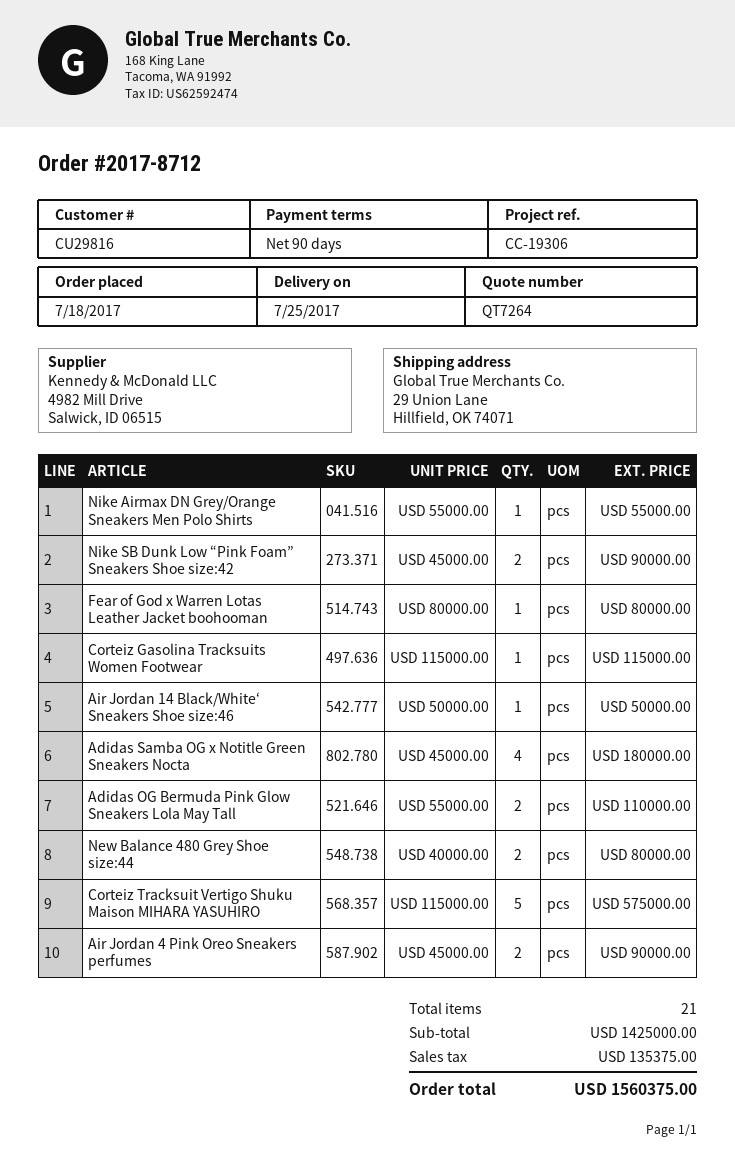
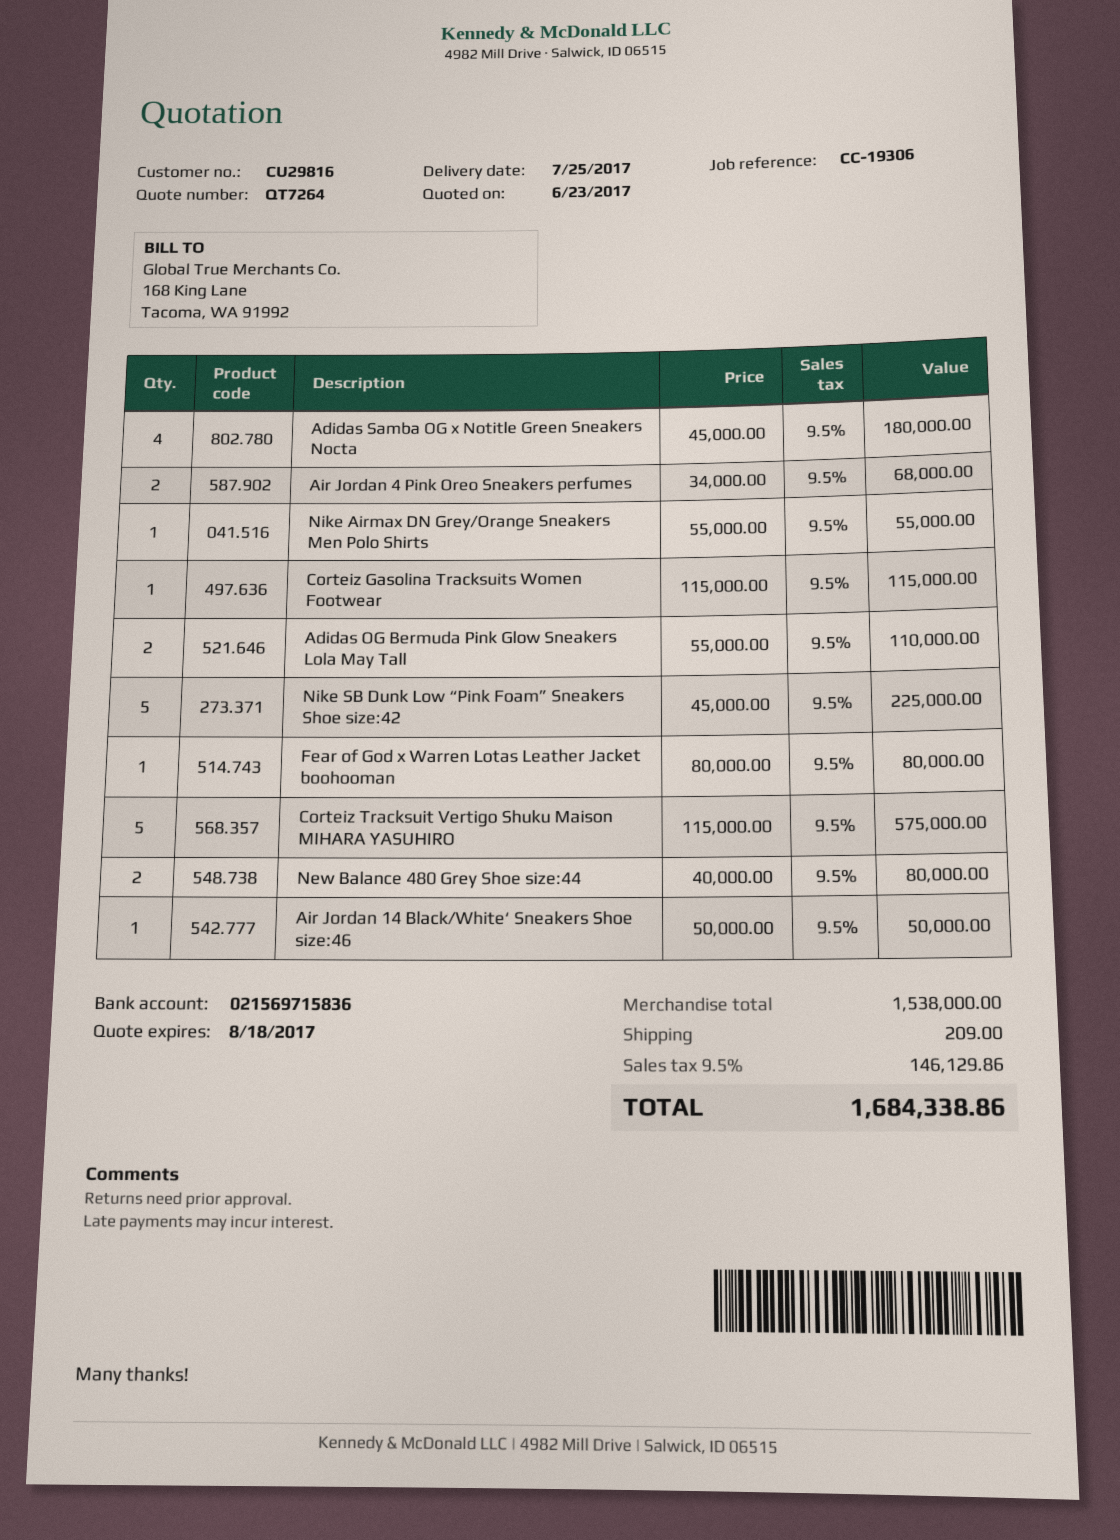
Nike SB Dunk Low “Pink Foam” Sneakers Shoe size:42: 2 x 45000.00 = 90000.00 -> 5 x 45000.00 = 225000.00
Air Jordan 4 Pink Oreo Sneakers perfumes: 2 x 45000.00 = 90000.00 -> 2 x 34000.00 = 68000.00
subtotal: 1425000.00 -> 1538000.00
shipping: none -> 209.00
tax: 135375.00 -> 146129.86
total: 1560375.00 -> 1684338.86

